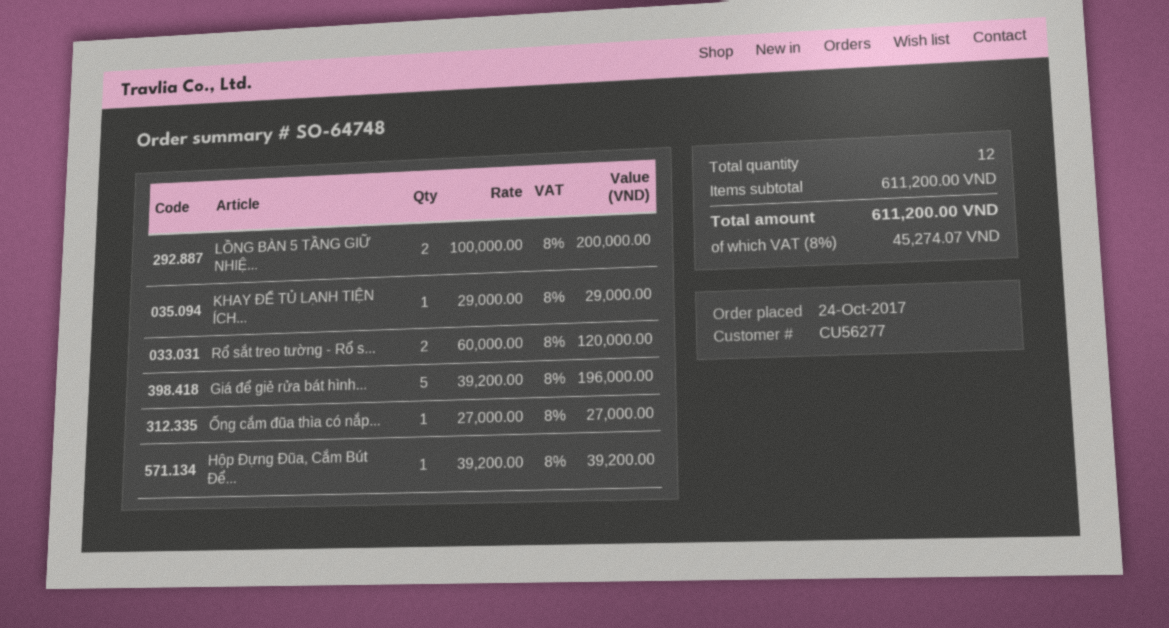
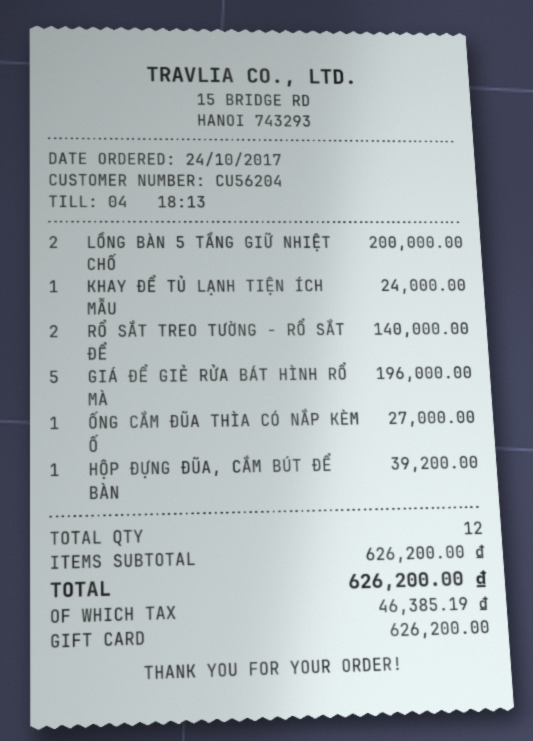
customer number: CU56277 -> CU56204
KHAY ĐỂ TỦ LẠNH TIỆN ÍCH...: 1 for 29000.00 -> 1 for 24000.00
Rổ sắt treo tường - Rổ s...: 2 for 120000.00 -> 2 for 140000.00
subtotal: 611200.00 -> 626200.00
tax: 45274.07 -> 46385.19
total: 611200.00 -> 626200.00

